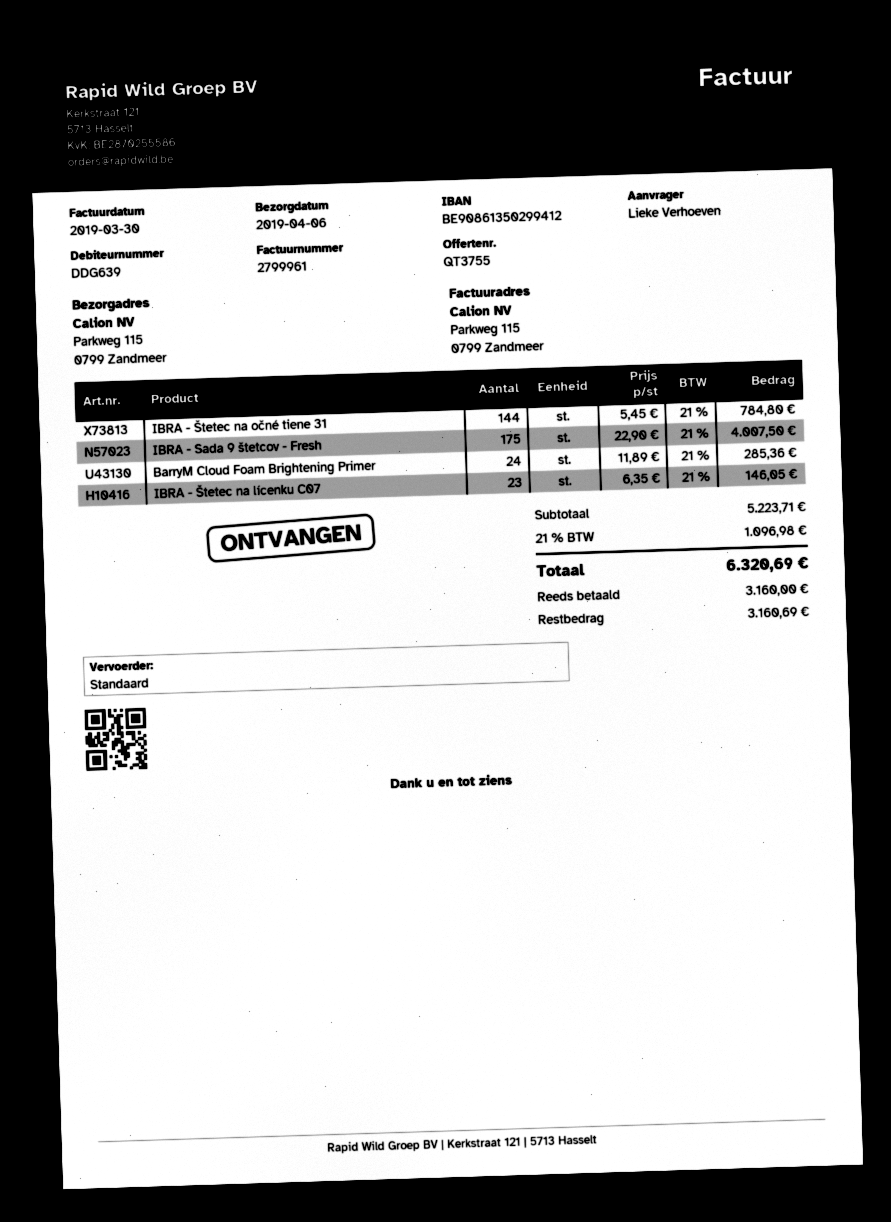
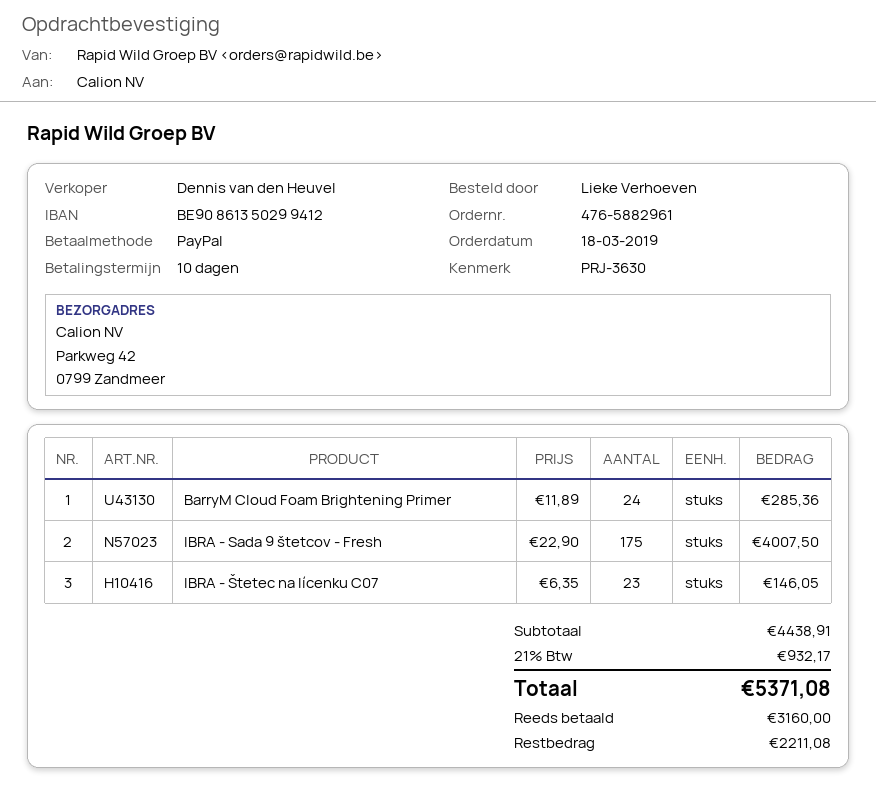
ship to: Parkweg 115, 0799 Zandmeer -> Parkweg 42, 0799 Zandmeer
IBRA - Štetec na očné tiene 31: 144 x 5.45 = 784.80 -> none
subtotal: 5223.71 -> 4438.91
tax: 21% = 1096.98 -> 21% = 932.17
total: 6320.69 -> 5371.08
balance: 3160.69 -> 2211.08

